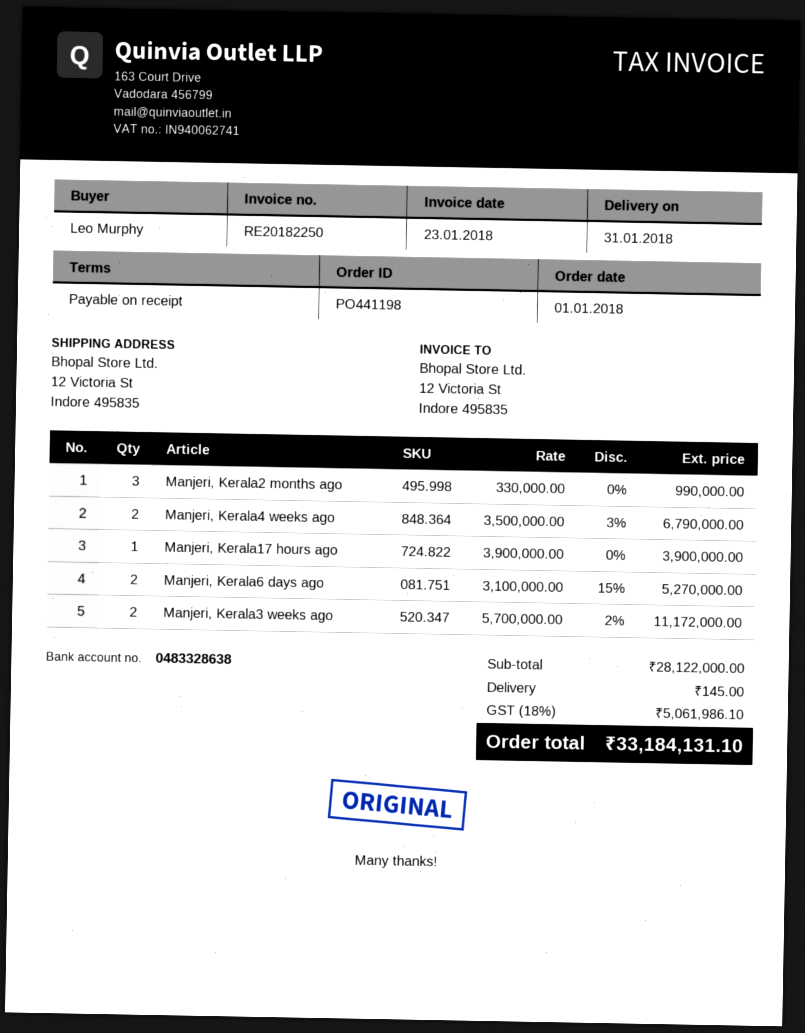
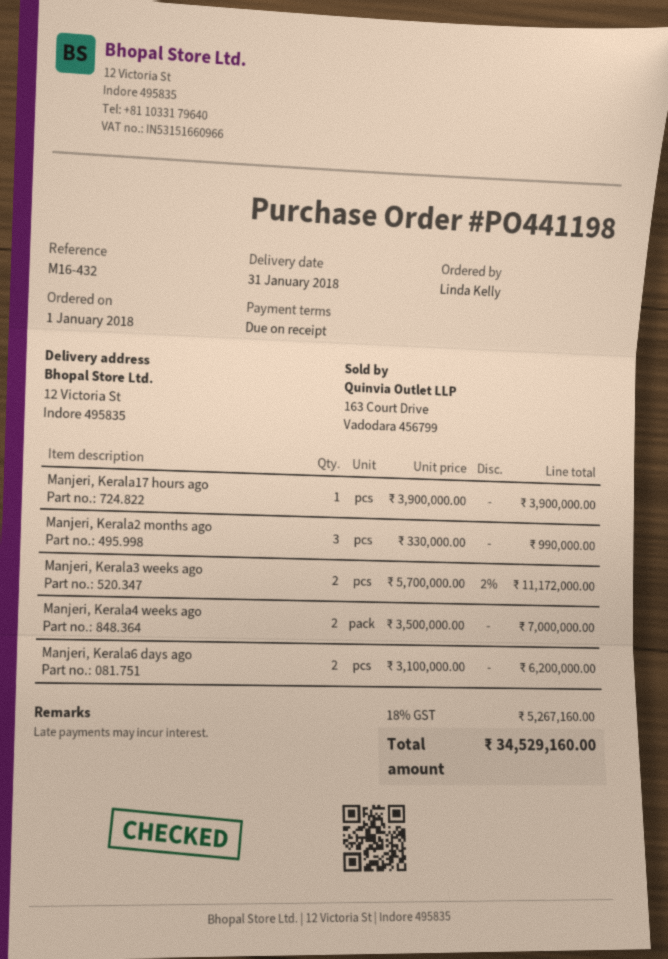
ordered by: Leo Murphy -> Linda Kelly
Manjeri, Kerala4 weeks ago: 2 x 3500000.00 - 3% = 6790000.00 -> 2 x 3500000.00 = 7000000.00
Manjeri, Kerala6 days ago: 2 x 3100000.00 - 15% = 5270000.00 -> 2 x 3100000.00 = 6200000.00
shipping: 145.00 -> none
tax: 18% = 5061986.10 -> 18% = 5267160.00
total: 33184131.10 -> 34529160.00

